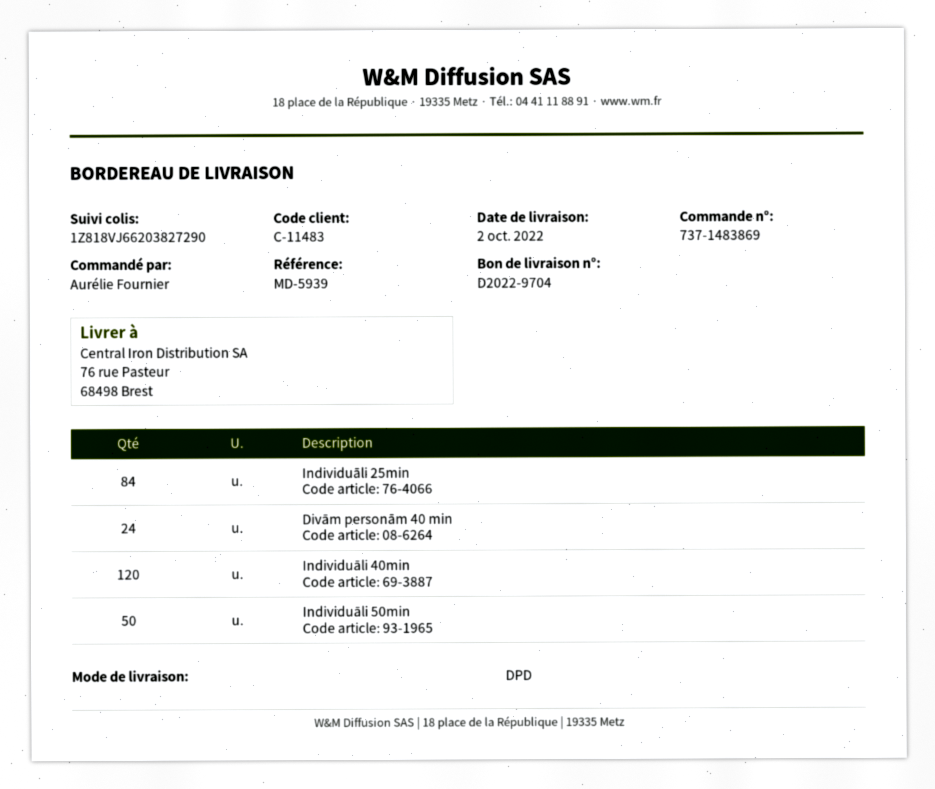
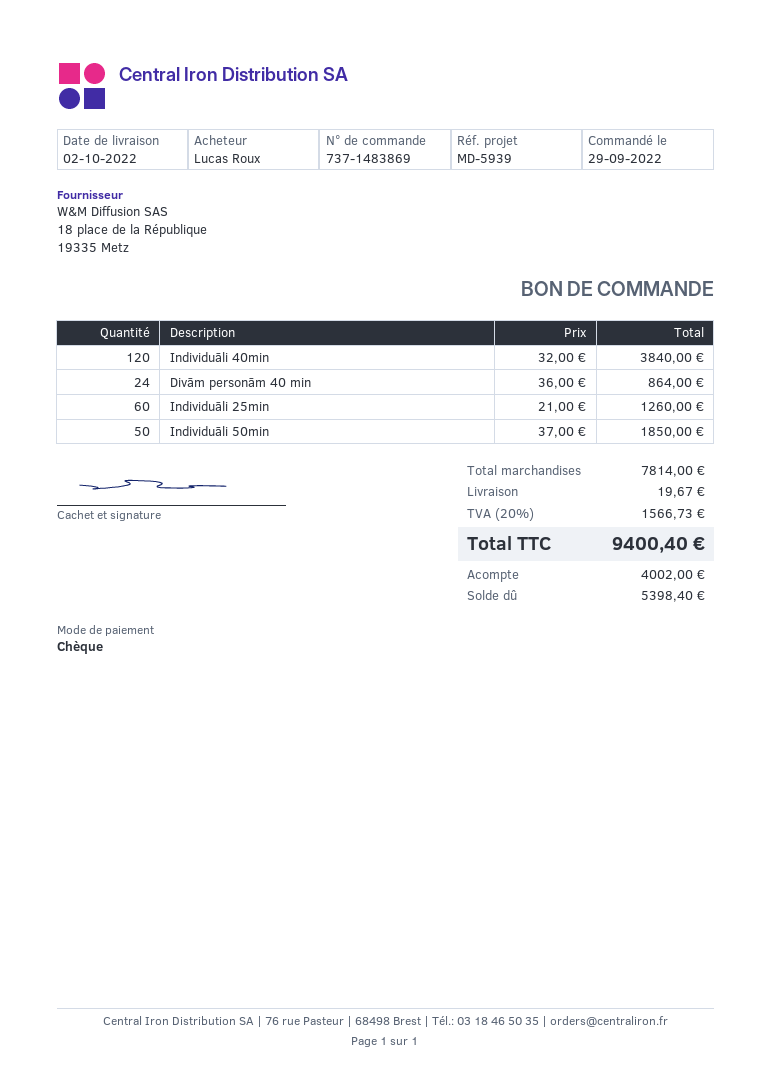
ordered by: Aurélie Fournier -> Lucas Roux
Individuāli 25min: 84 -> 60

